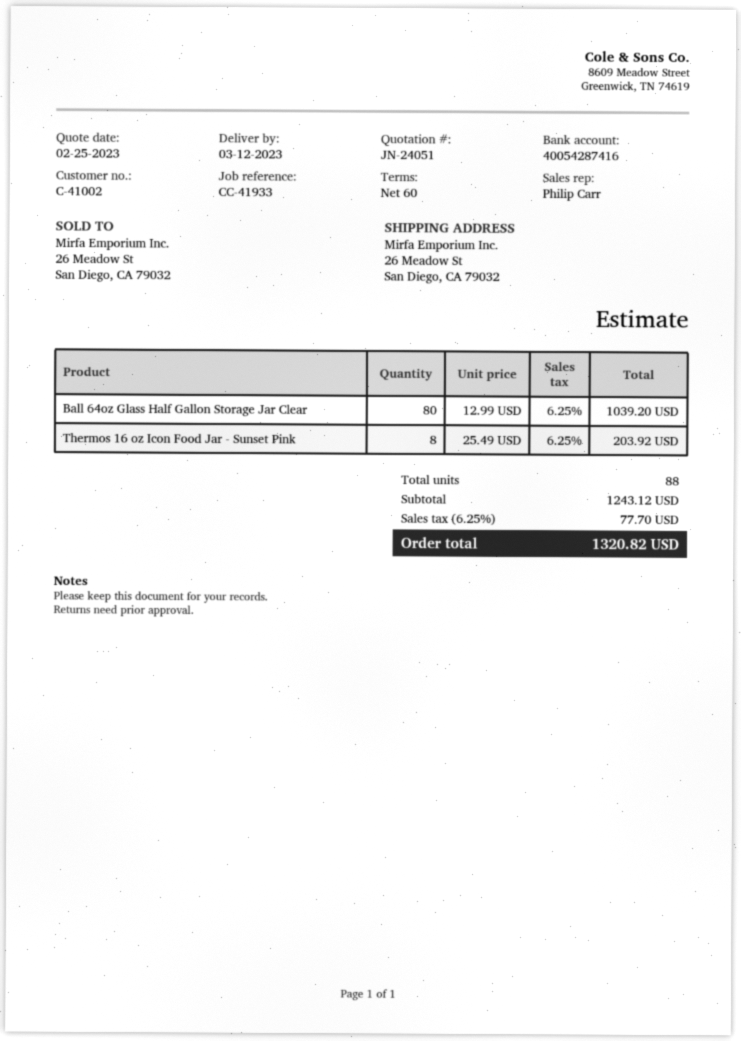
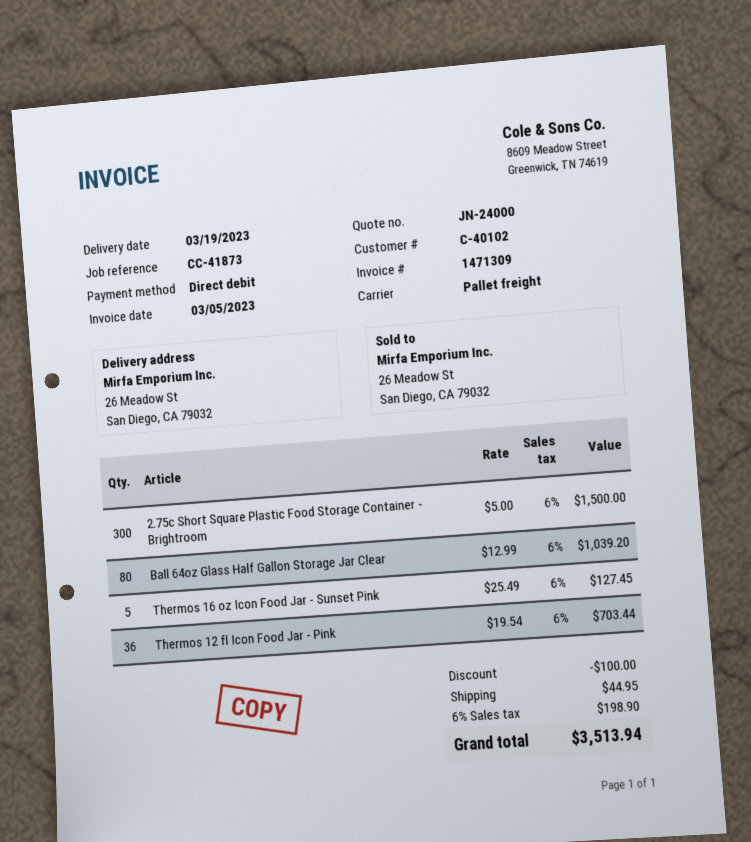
quote number: JN-24051 -> JN-24000
delivery date: 2023-03-12 -> 2023-03-19
customer number: C-41002 -> C-40102
reference: CC-41933 -> CC-41873
Thermos 16 oz Icon Food Jar - Sunset Pink: 8 x 25.49 = 203.92 -> 5 x 25.49 = 127.45
2.75c Short Square Plastic Food Storage Container - Brightroom: none -> 300 x 5.00 = 1500.00
Thermos 12 fl Icon Food Jar - Pink: none -> 36 x 19.54 = 703.44
discount: none -> 100.00
shipping: none -> 44.95
tax: 6.25% = 77.70 -> 6% = 198.90
total: 1320.82 -> 3513.94

